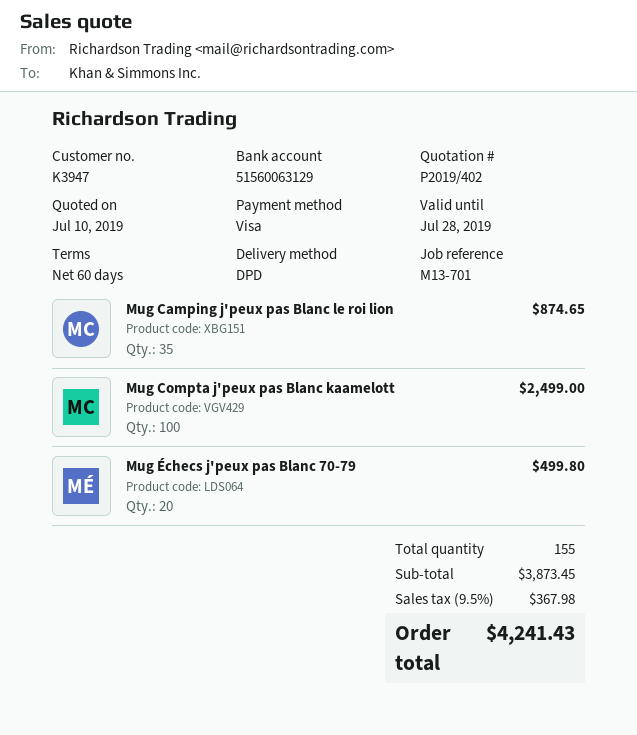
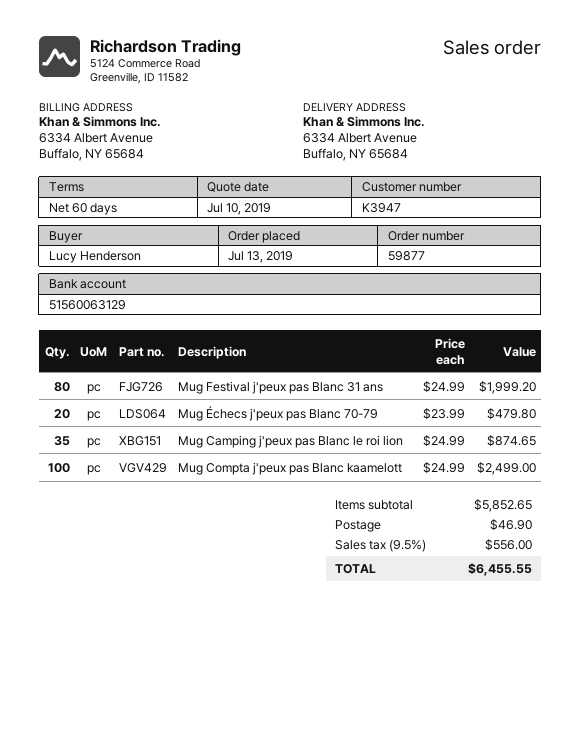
Mug Échecs j'peux pas Blanc 70-79: 20 for 499.80 -> 20 for 479.80
Mug Festival j'peux pas Blanc 31 ans: none -> 80 for 1999.20
subtotal: 3873.45 -> 5852.65
shipping: none -> 46.90
tax: 9.5% = 367.98 -> 9.5% = 556.00
total: 4241.43 -> 6455.55

